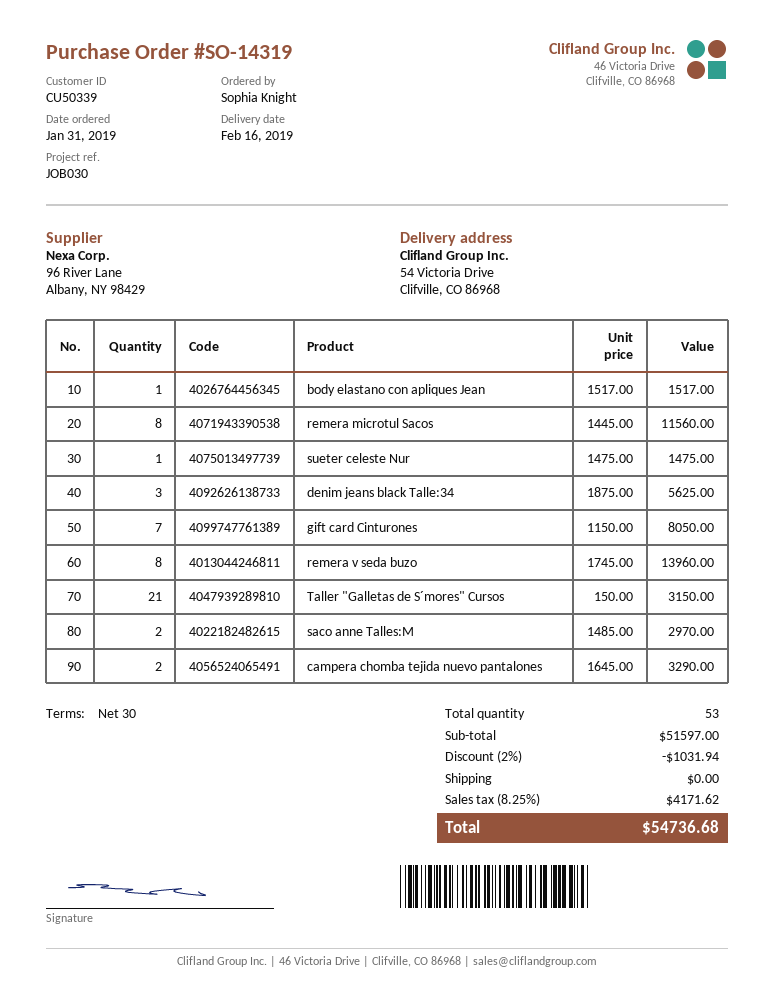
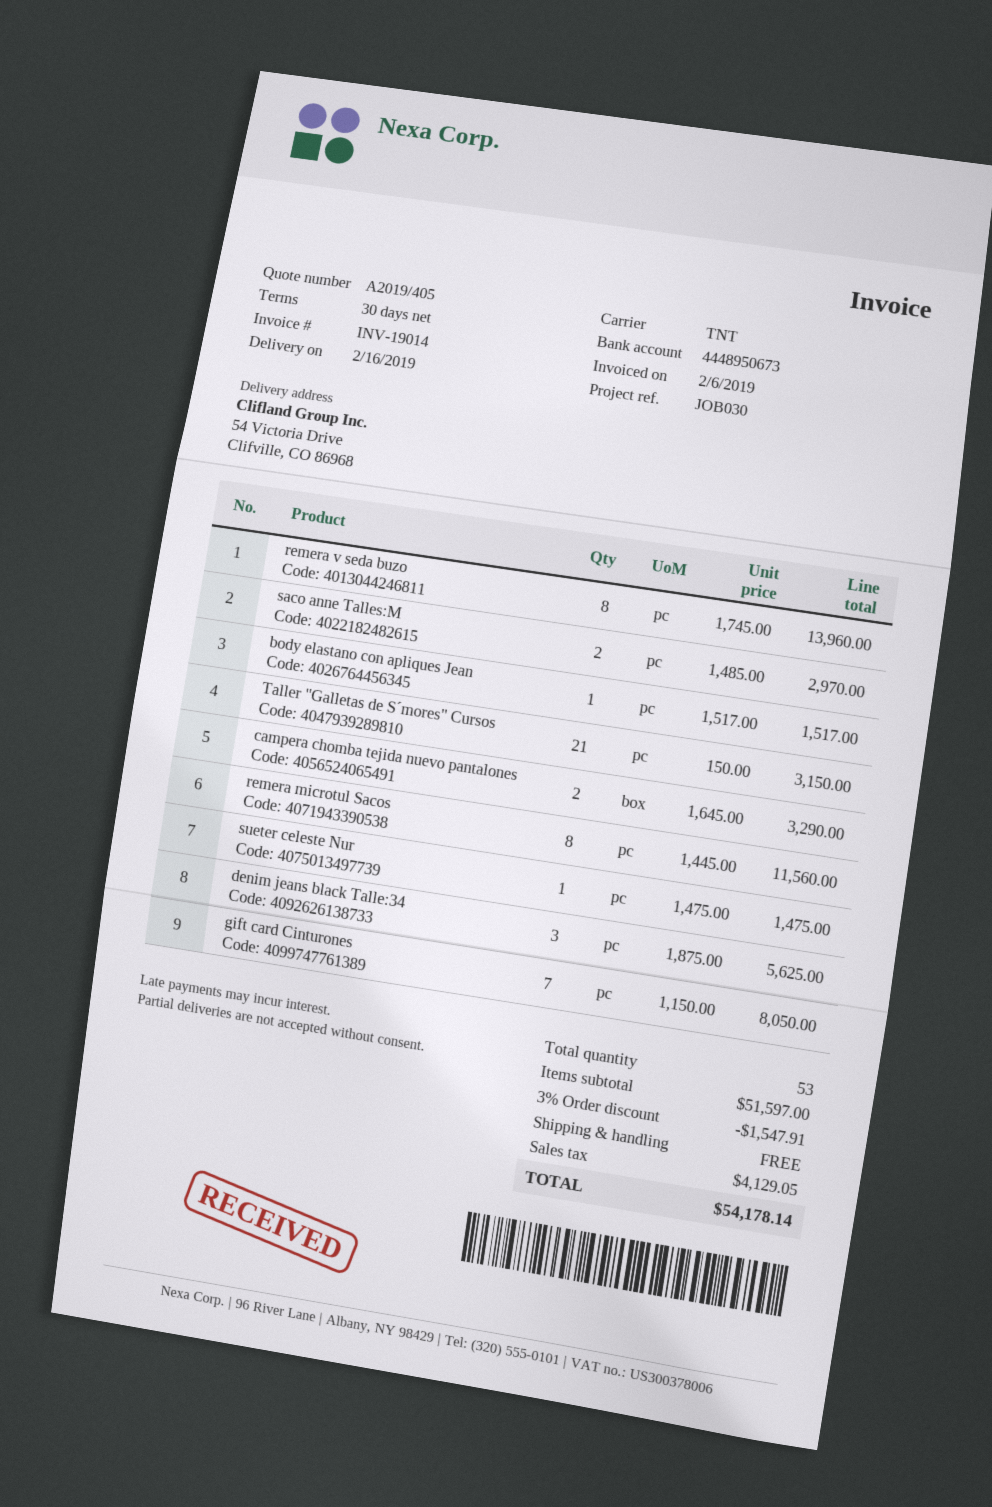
discount: 2% = 1031.94 -> 3% = 1547.91
tax: 4171.62 -> 4129.05
total: 54736.68 -> 54178.14

